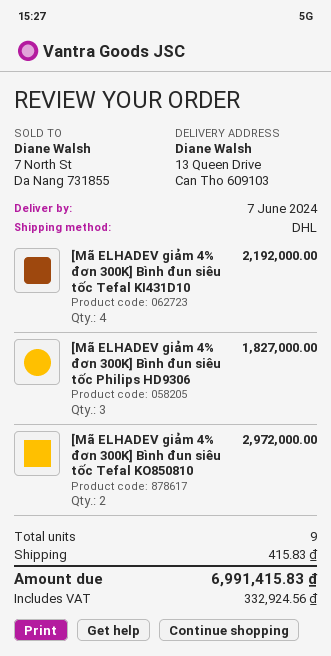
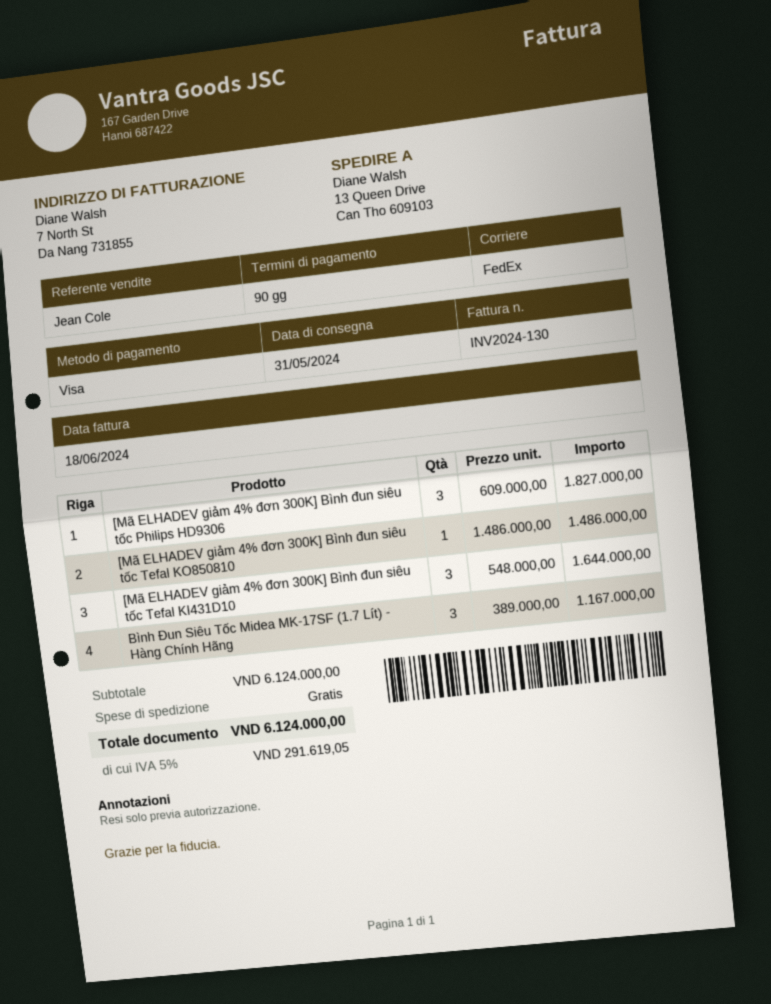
delivery date: 2024-06-07 -> 2024-05-31
shipping method: DHL -> FedEx
[Mã ELHADEV giảm 4% đơn 300K] Bình đun siêu tốc Tefal KI431D10: 4 for 2192000.00 -> 3 for 1644000.00
[Mã ELHADEV giảm 4% đơn 300K] Bình đun siêu tốc Tefal KO850810: 2 for 2972000.00 -> 1 for 1486000.00
Bình Đun Siêu Tốc Midea MK-17SF (1.7 Lít) - Hàng Chính Hãng: none -> 3 for 1167000.00
shipping: 415.83 -> 0.00
tax: 332924.56 -> 291619.05
total: 6991415.83 -> 6124000.00

